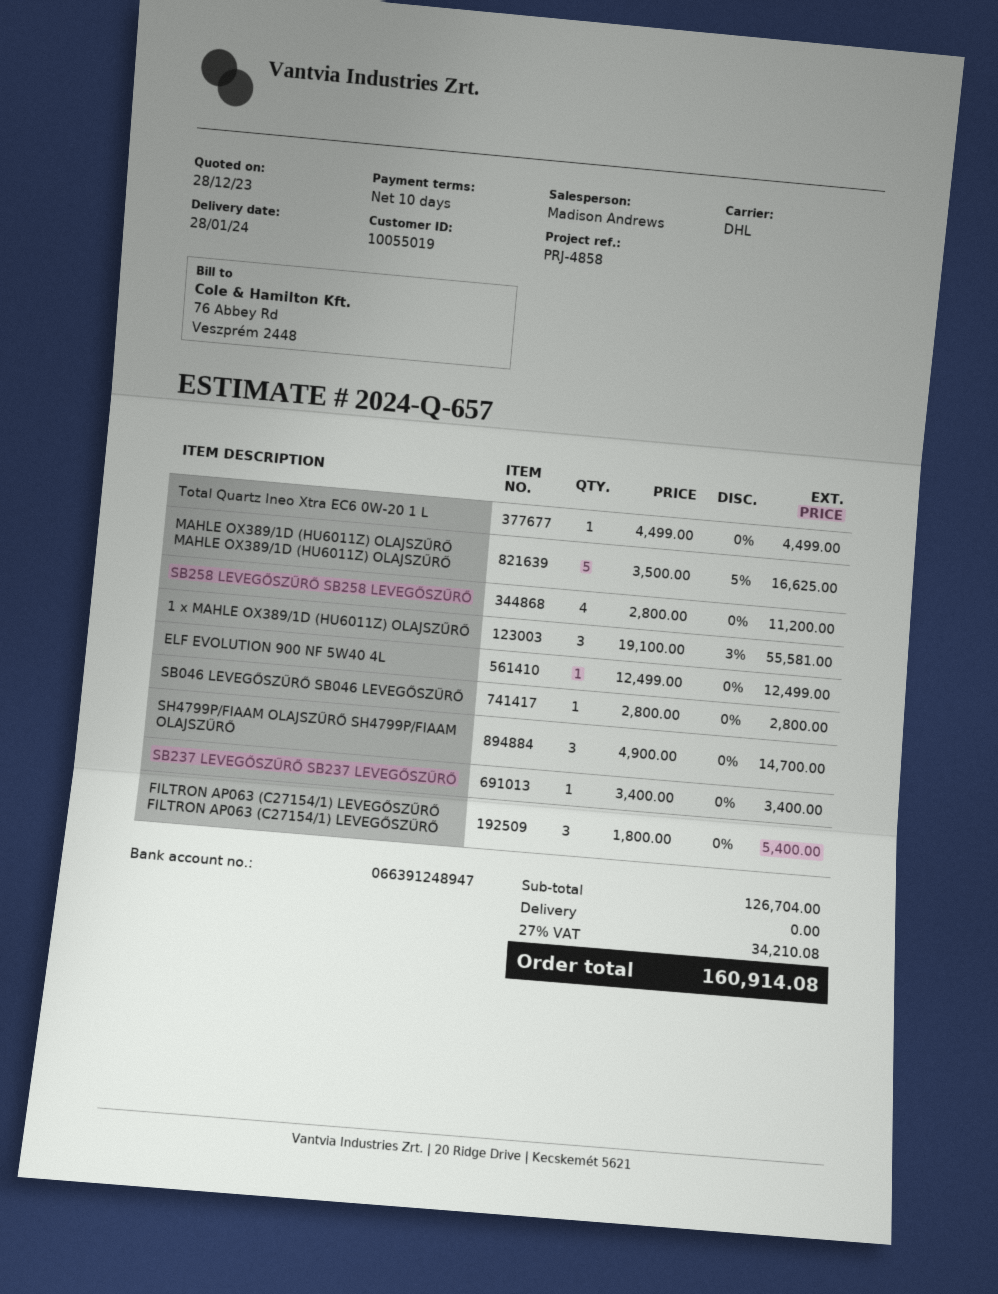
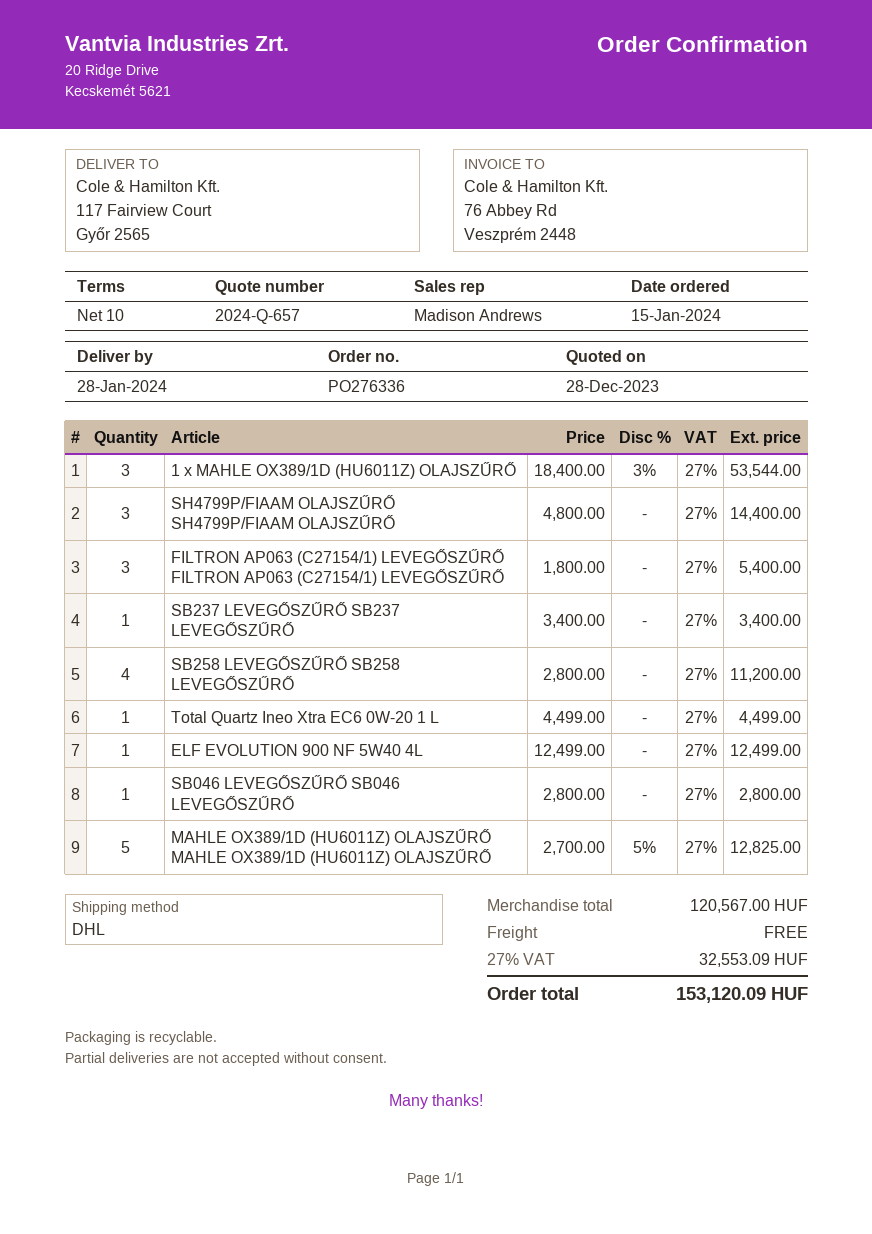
MAHLE OX389/1D (HU6011Z) OLAJSZŰRŐ MAHLE OX389/1D (HU6011Z) OLAJSZŰRŐ: 5 x 3500.00 - 5% = 16625.00 -> 5 x 2700.00 - 5% = 12825.00
1 x MAHLE OX389/1D (HU6011Z) OLAJSZŰRŐ: 3 x 19100.00 - 3% = 55581.00 -> 3 x 18400.00 - 3% = 53544.00
SH4799P/FIAAM OLAJSZŰRŐ SH4799P/FIAAM OLAJSZŰRŐ: 3 x 4900.00 = 14700.00 -> 3 x 4800.00 = 14400.00
subtotal: 126704.00 -> 120567.00
tax: 27% = 34210.08 -> 27% = 32553.09
total: 160914.08 -> 153120.09

